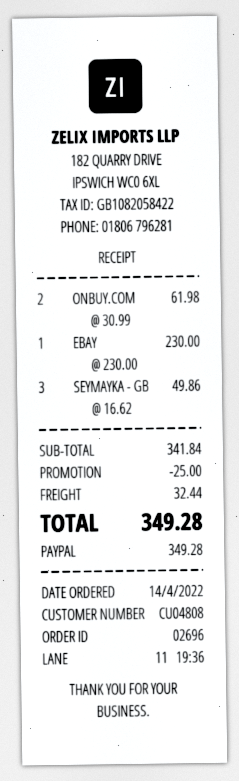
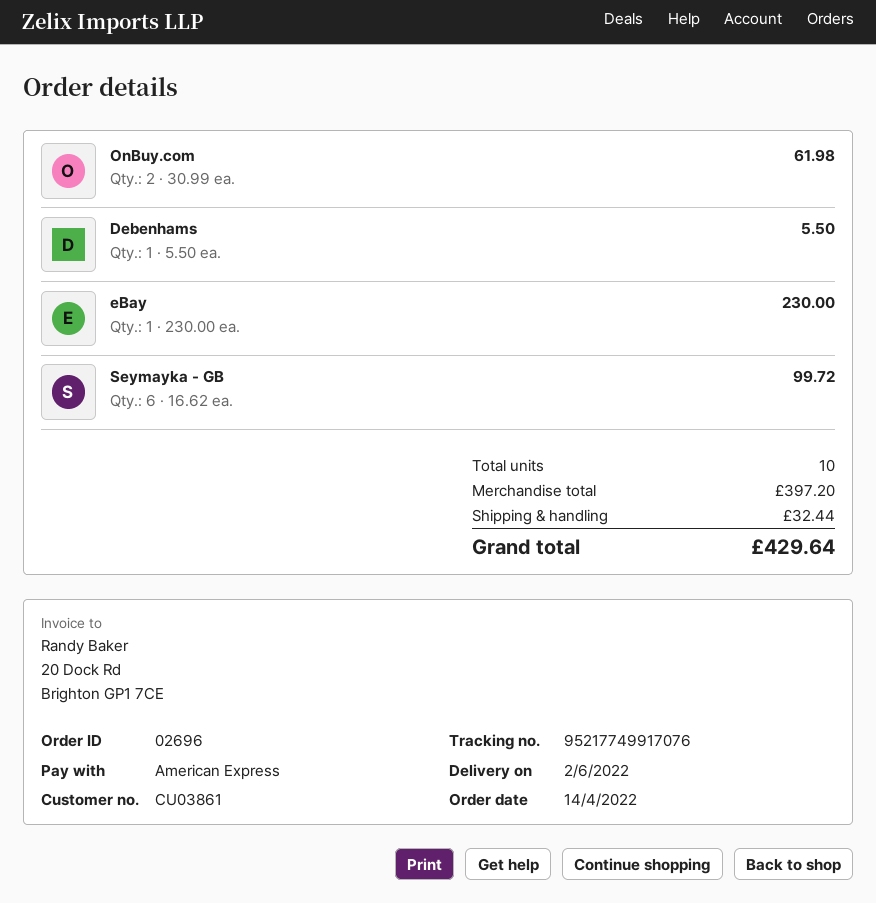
customer number: CU04808 -> CU03861
payment method: PayPal -> American Express
SEYMAYKA - GB: 3 x 16.62 = 49.86 -> 6 x 16.62 = 99.72
Debenhams: none -> 1 x 5.50 = 5.50
subtotal: 341.84 -> 397.20
discount: 25.00 -> none
total: 349.28 -> 429.64

